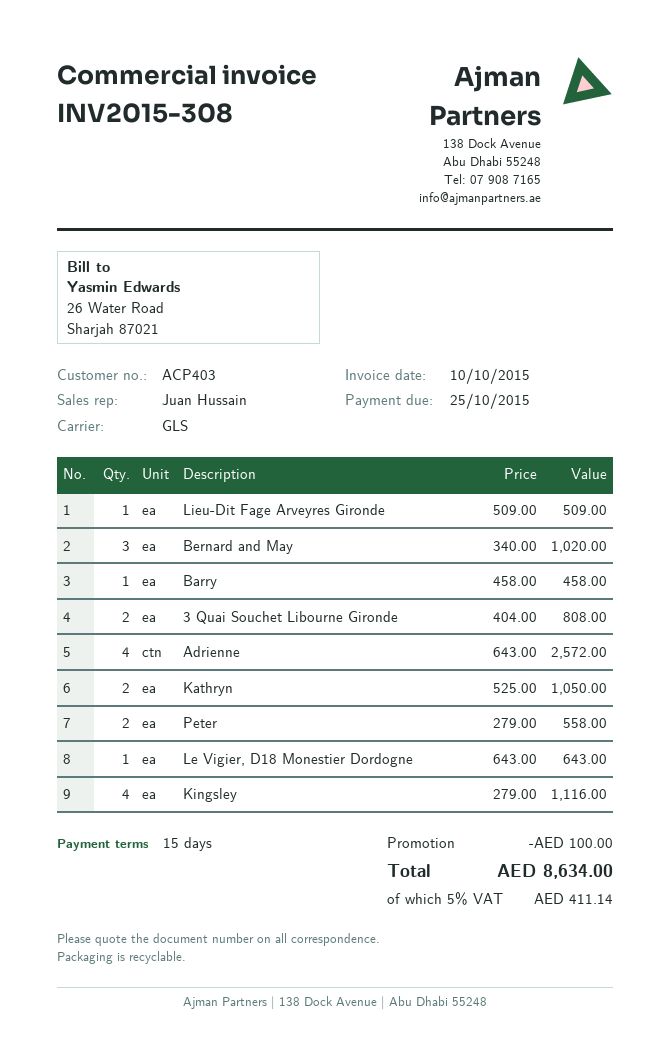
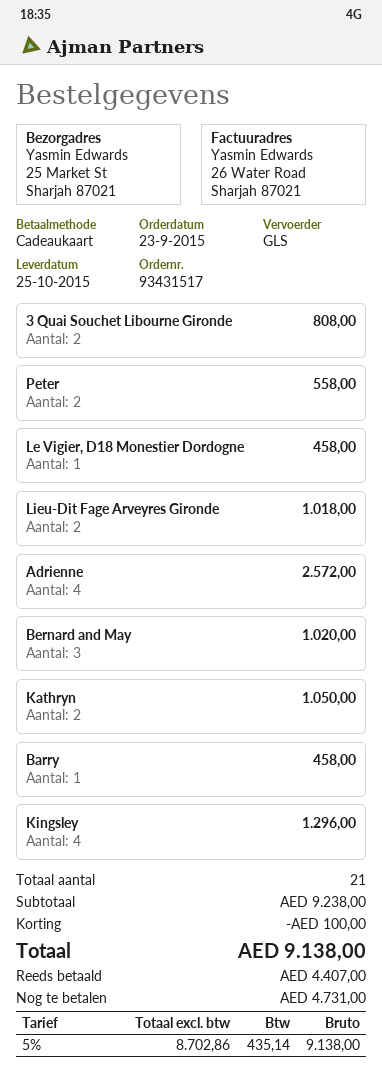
Lieu-Dit Fage Arveyres Gironde: 1 for 509.00 -> 2 for 1018.00
Le Vigier, D18 Monestier Dordogne: 1 for 643.00 -> 1 for 458.00
Kingsley: 4 for 1116.00 -> 4 for 1296.00
tax: 5% = 411.14 -> 5% = 435.14
total: 8634.00 -> 9138.00

